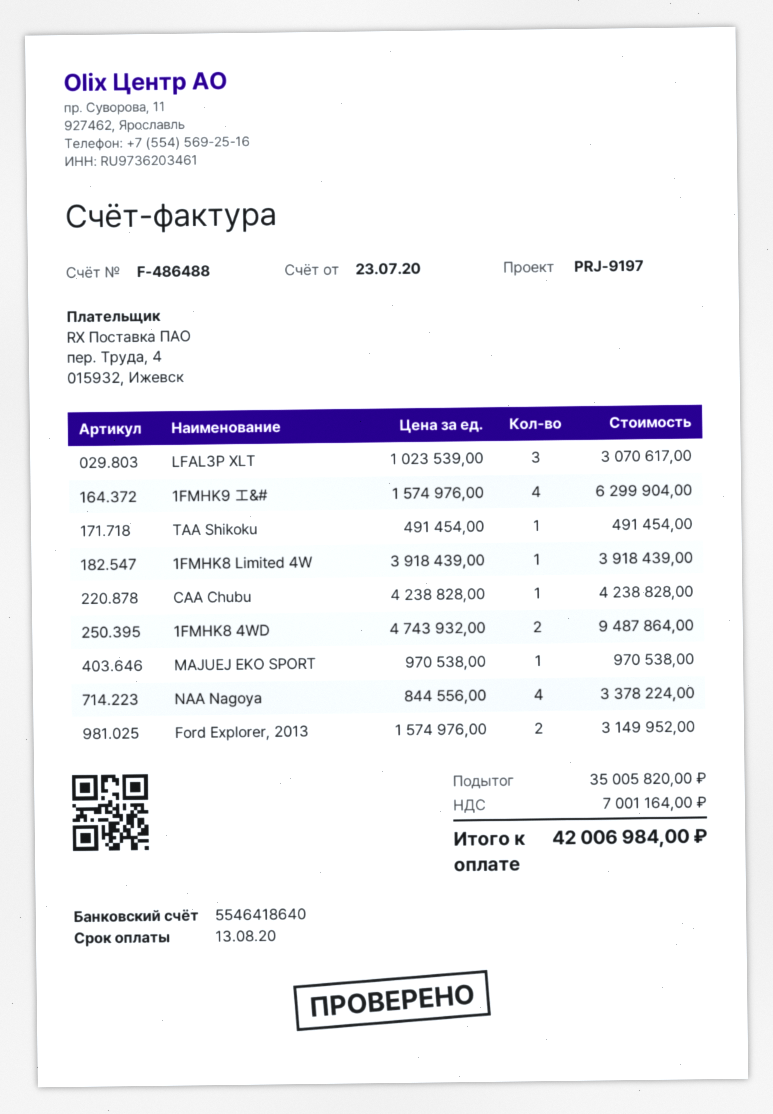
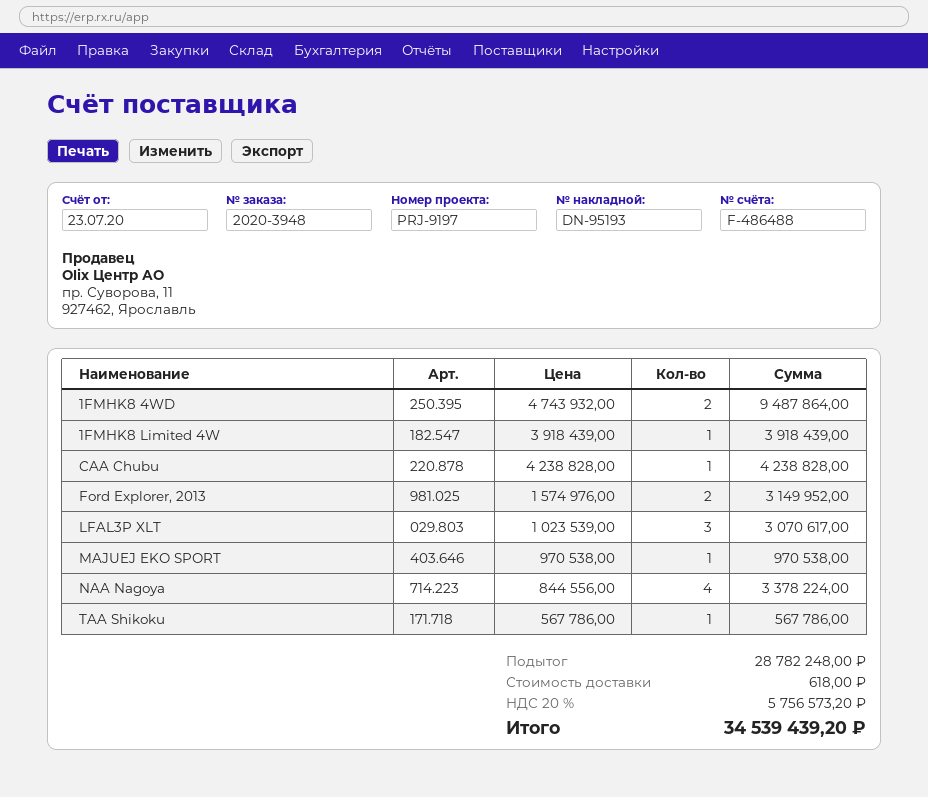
1FMHK9 エ&#: 4 x 1574976.00 = 6299904.00 -> none
TAA Shikoku: 1 x 491454.00 = 491454.00 -> 1 x 567786.00 = 567786.00
subtotal: 35005820.00 -> 28782248.00
shipping: none -> 618.00
tax: 7001164.00 -> 5756573.20
total: 42006984.00 -> 34539439.20

